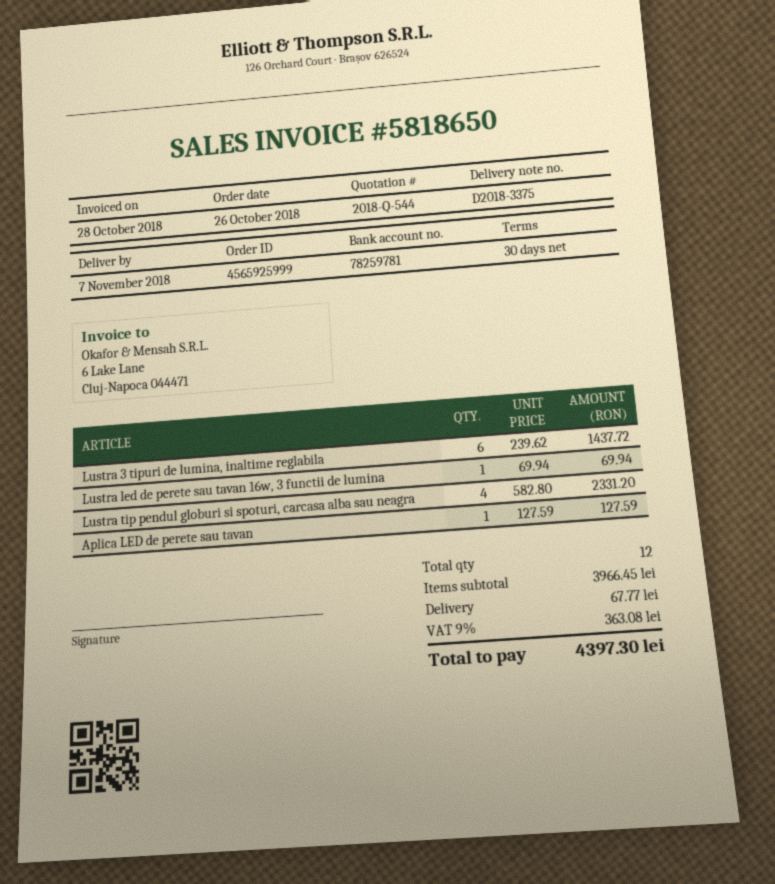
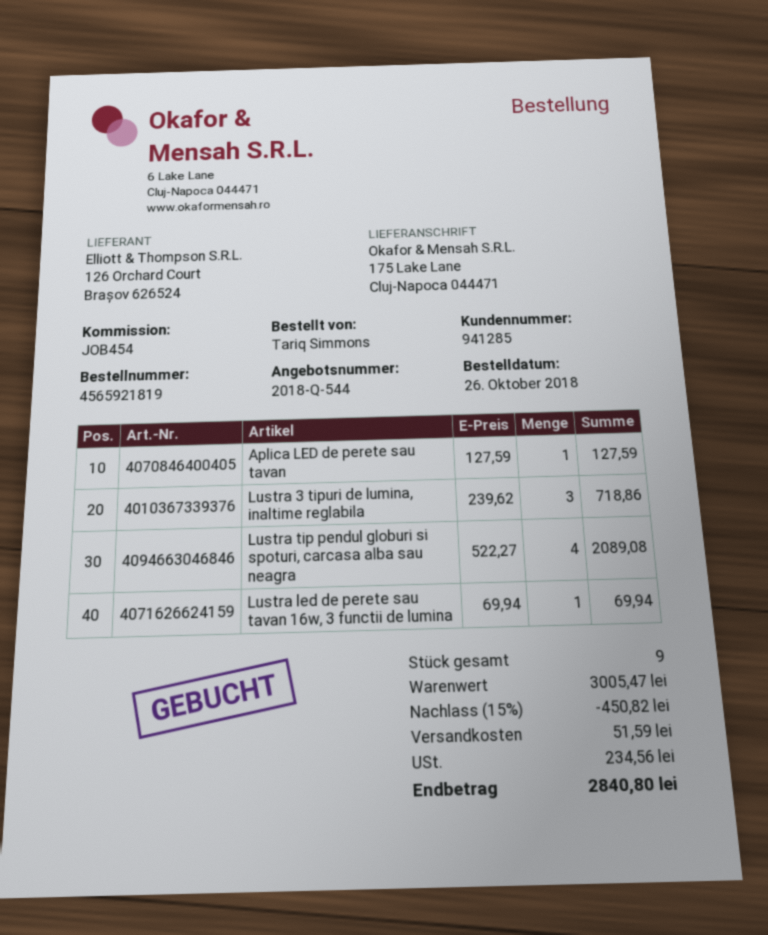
order number: 4565925999 -> 4565921819
Lustra 3 tipuri de lumina, inaltime reglabila: 6 x 239.62 = 1437.72 -> 3 x 239.62 = 718.86
Lustra tip pendul globuri si spoturi, carcasa alba sau neagra: 4 x 582.80 = 2331.20 -> 4 x 522.27 = 2089.08
total quantity: 12 -> 9
subtotal: 3966.45 -> 3005.47
discount: none -> 15% = 450.82
shipping: 67.77 -> 51.59
tax: 363.08 -> 234.56
total: 4397.30 -> 2840.80

